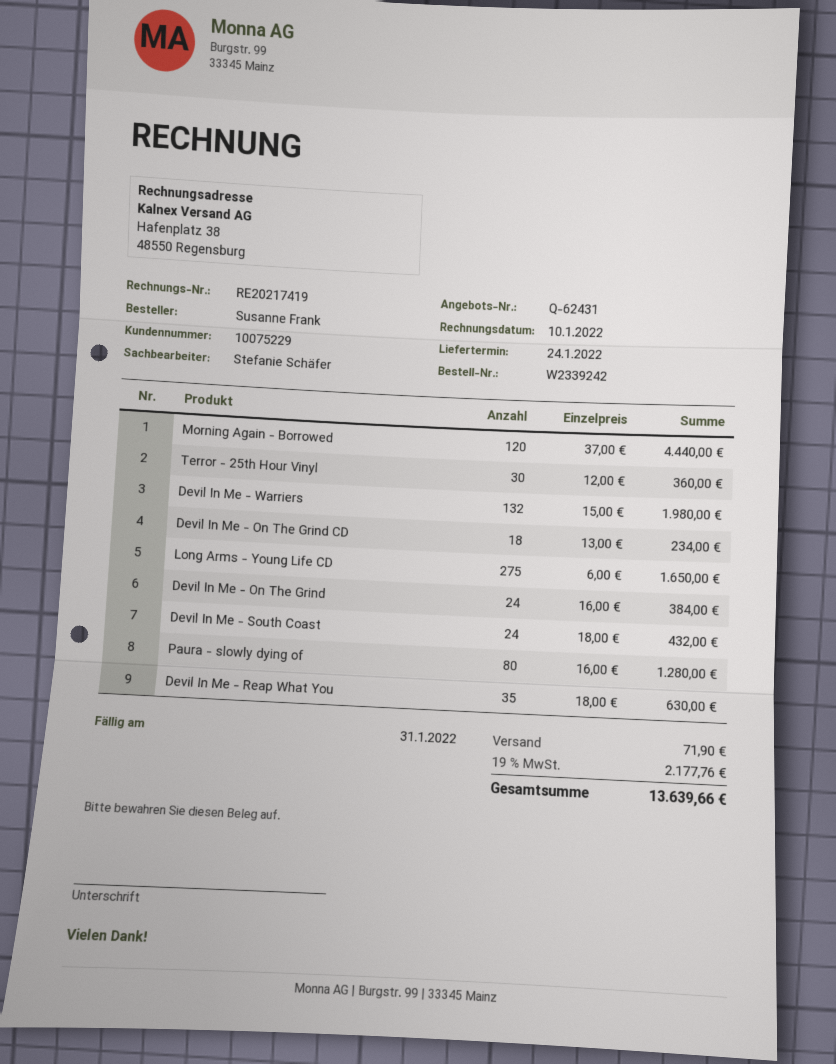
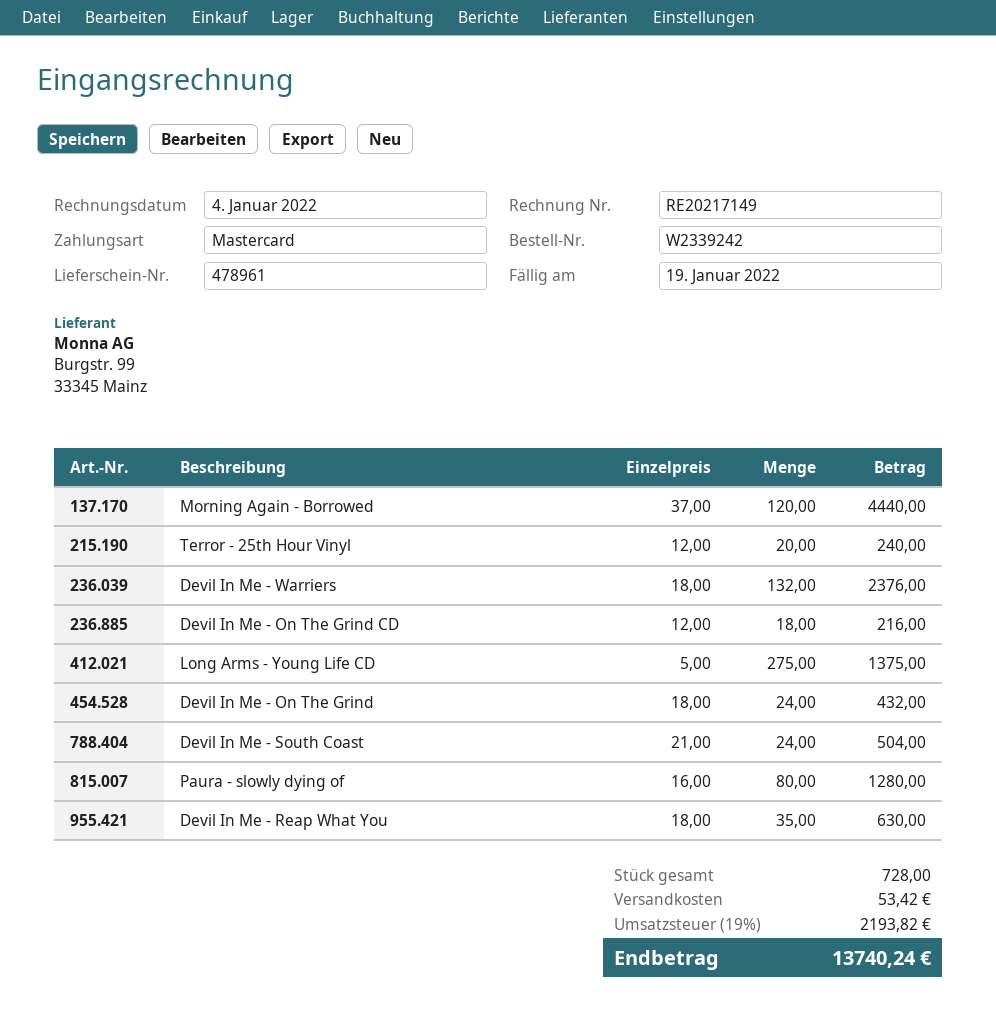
invoice number: RE20217419 -> RE20217149
invoice date: 2022-01-10 -> 2022-01-04
due date: 2022-01-31 -> 2022-01-19
Terror - 25th Hour Vinyl: 30 x 12.00 = 360.00 -> 20 x 12.00 = 240.00
Devil In Me - Warriers: 132 x 15.00 = 1980.00 -> 132 x 18.00 = 2376.00
Devil In Me - On The Grind CD: 18 x 13.00 = 234.00 -> 18 x 12.00 = 216.00
Long Arms - Young Life CD: 275 x 6.00 = 1650.00 -> 275 x 5.00 = 1375.00
Devil In Me - On The Grind: 24 x 16.00 = 384.00 -> 24 x 18.00 = 432.00
Devil In Me - South Coast: 24 x 18.00 = 432.00 -> 24 x 21.00 = 504.00
shipping: 71.90 -> 53.42
tax: 19% = 2177.76 -> 19% = 2193.82
total: 13639.66 -> 13740.24

